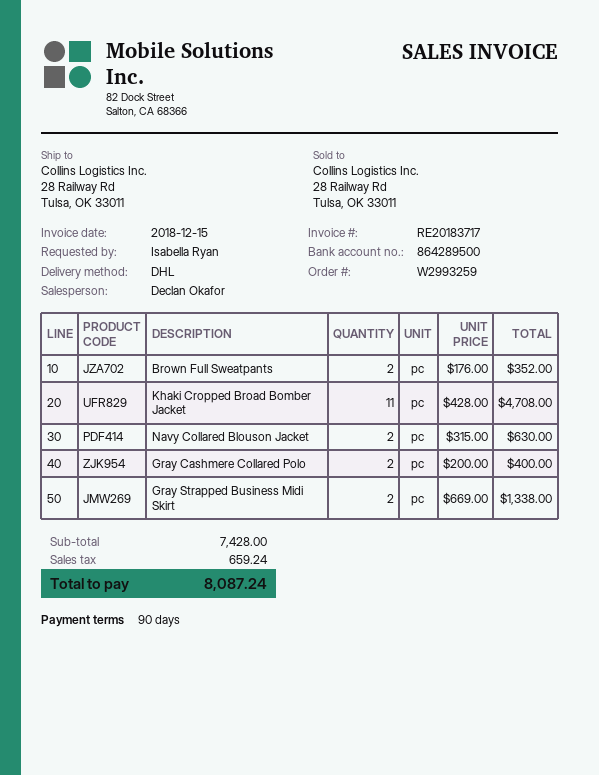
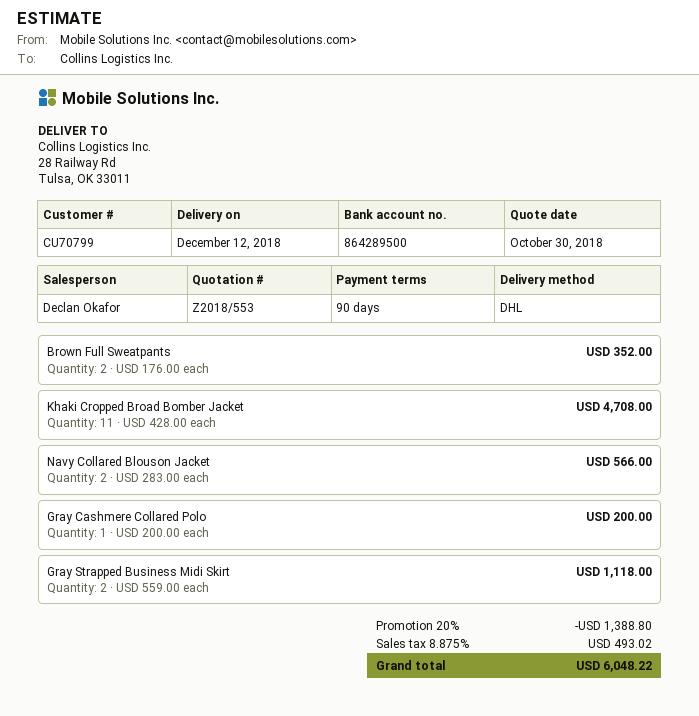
Navy Collared Blouson Jacket: 2 x 315.00 = 630.00 -> 2 x 283.00 = 566.00
Gray Cashmere Collared Polo: 2 x 200.00 = 400.00 -> 1 x 200.00 = 200.00
Gray Strapped Business Midi Skirt: 2 x 669.00 = 1338.00 -> 2 x 559.00 = 1118.00
discount: none -> 20% = 1388.80
tax: 659.24 -> 493.02
total: 8087.24 -> 6048.22

